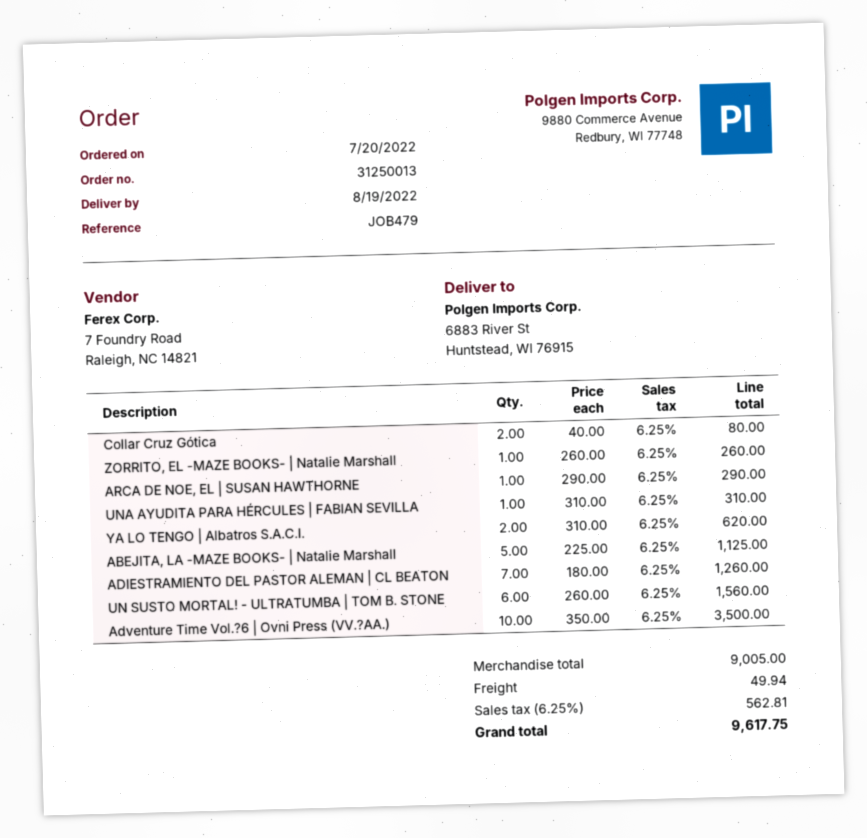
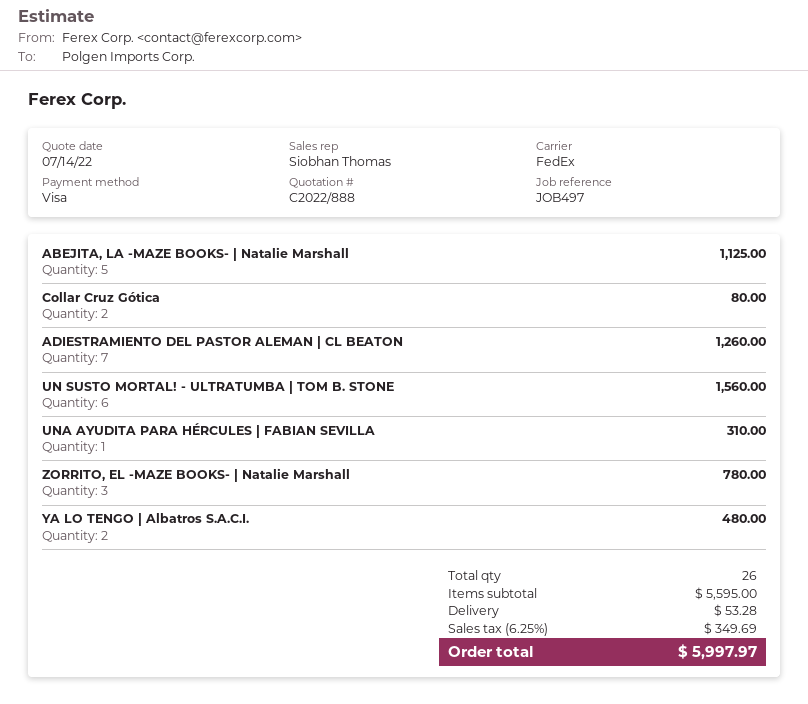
reference: JOB479 -> JOB497
ZORRITO, EL -MAZE BOOKS- | Natalie Marshall: 1 for 260.00 -> 3 for 780.00
ARCA DE NOE, EL | SUSAN HAWTHORNE: 1 for 290.00 -> none
YA LO TENGO | Albatros S.A.C.I.: 2 for 620.00 -> 2 for 480.00
Adventure Time Vol.?6 | Ovni Press (VV.?AA.): 10 for 3500.00 -> none
subtotal: 9005.00 -> 5595.00
shipping: 49.94 -> 53.28
tax: 6.25% = 562.81 -> 6.25% = 349.69
total: 9617.75 -> 5997.97

